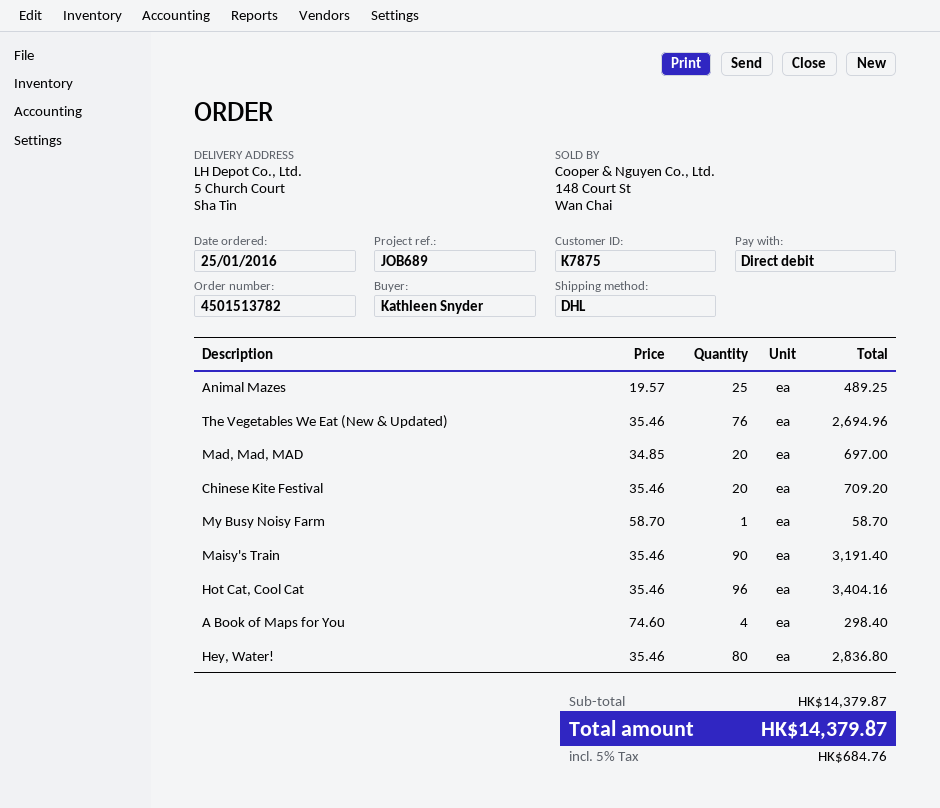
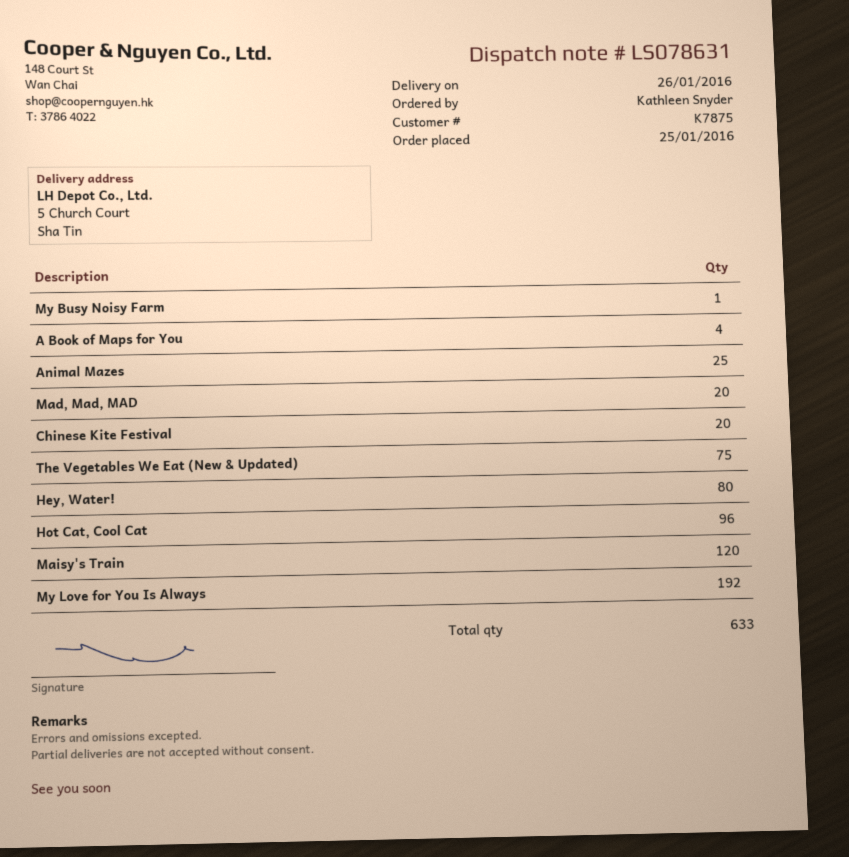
The Vegetables We Eat (New & Updated): 76 -> 75
Maisy's Train: 90 -> 120
My Love for You Is Always: none -> 192

